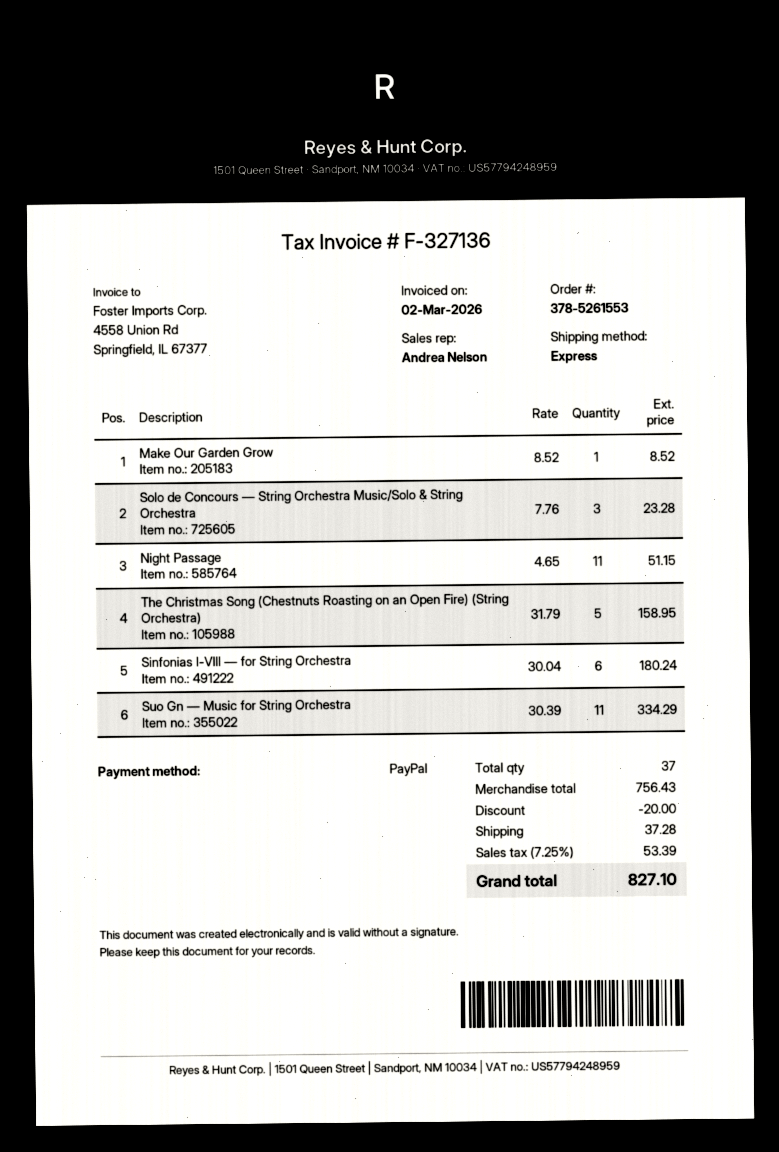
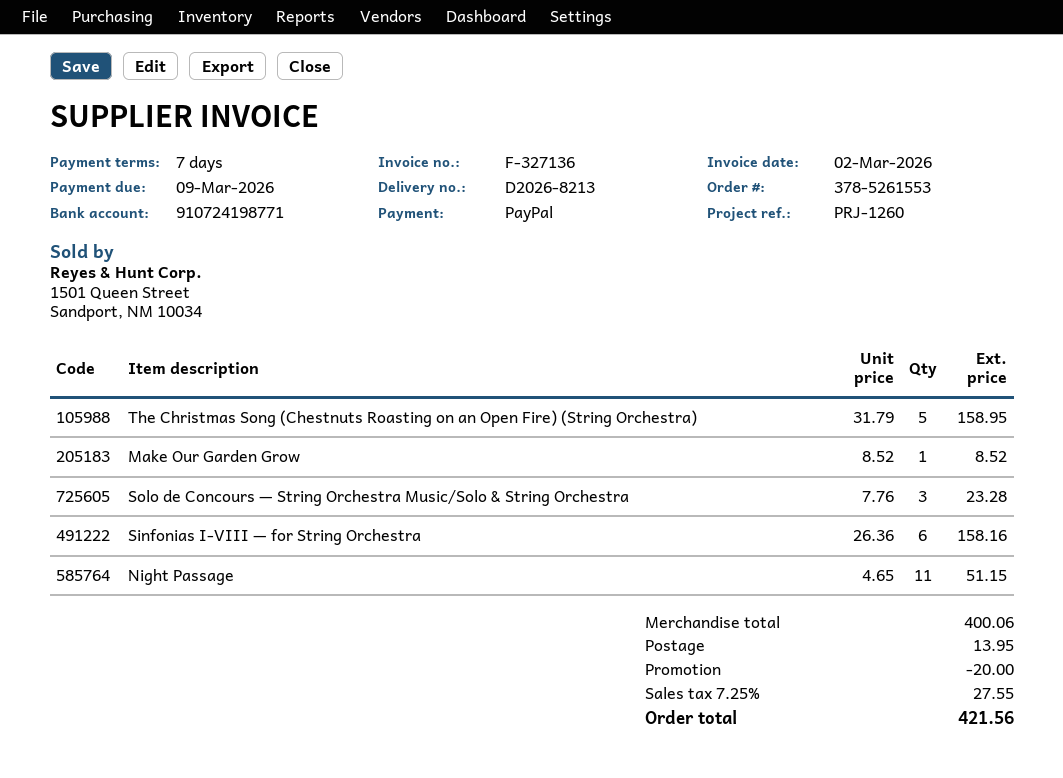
Sinfonias I-VIII — for String Orchestra: 6 x 30.04 = 180.24 -> 6 x 26.36 = 158.16
Suo Gn — Music for String Orchestra: 11 x 30.39 = 334.29 -> none
subtotal: 756.43 -> 400.06
shipping: 37.28 -> 13.95
tax: 7.25% = 53.39 -> 7.25% = 27.55
total: 827.10 -> 421.56

